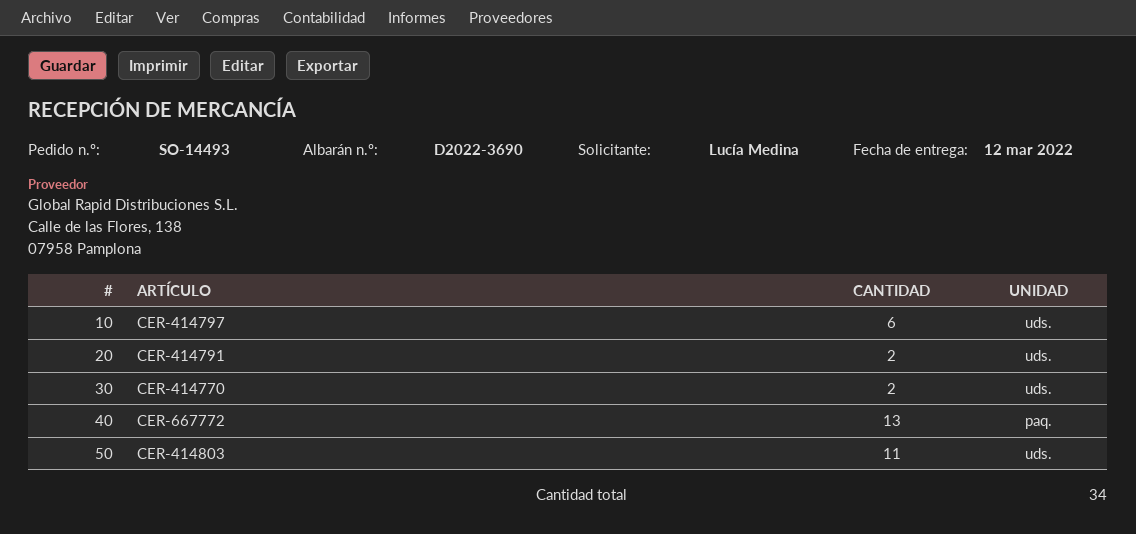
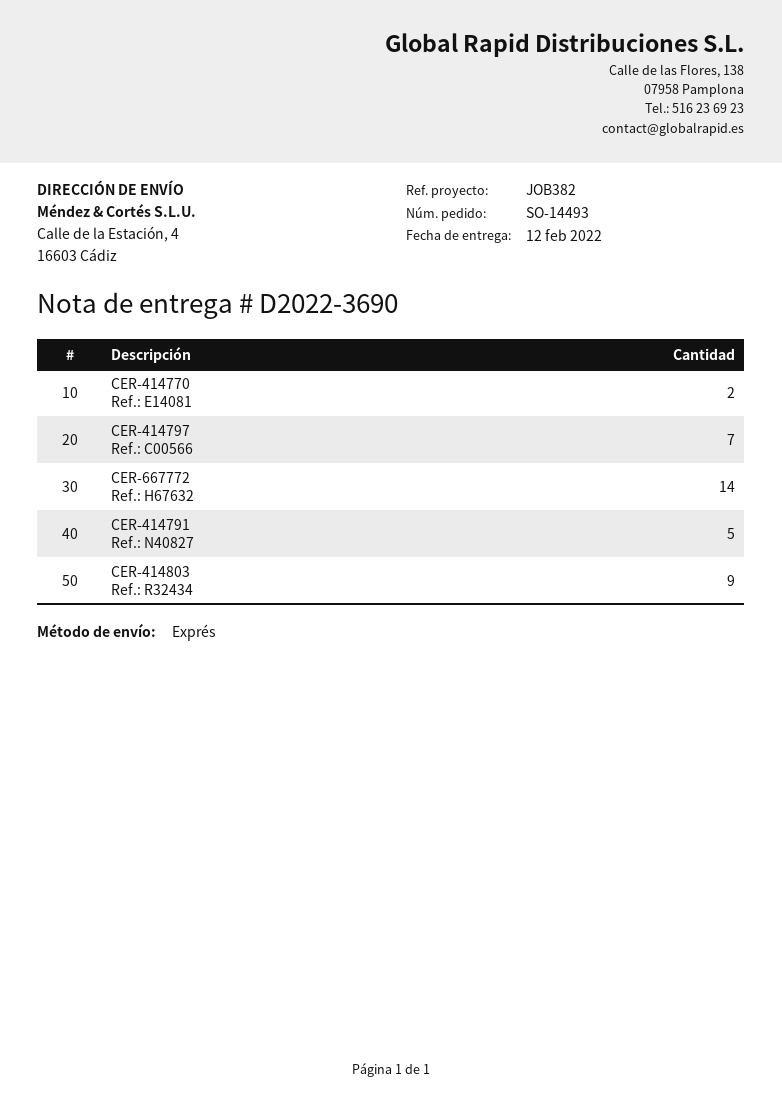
delivery date: 2022-03-12 -> 2022-02-12
CER-414797: 6 -> 7
CER-414791: 2 -> 5
CER-667772: 13 -> 14
CER-414803: 11 -> 9

